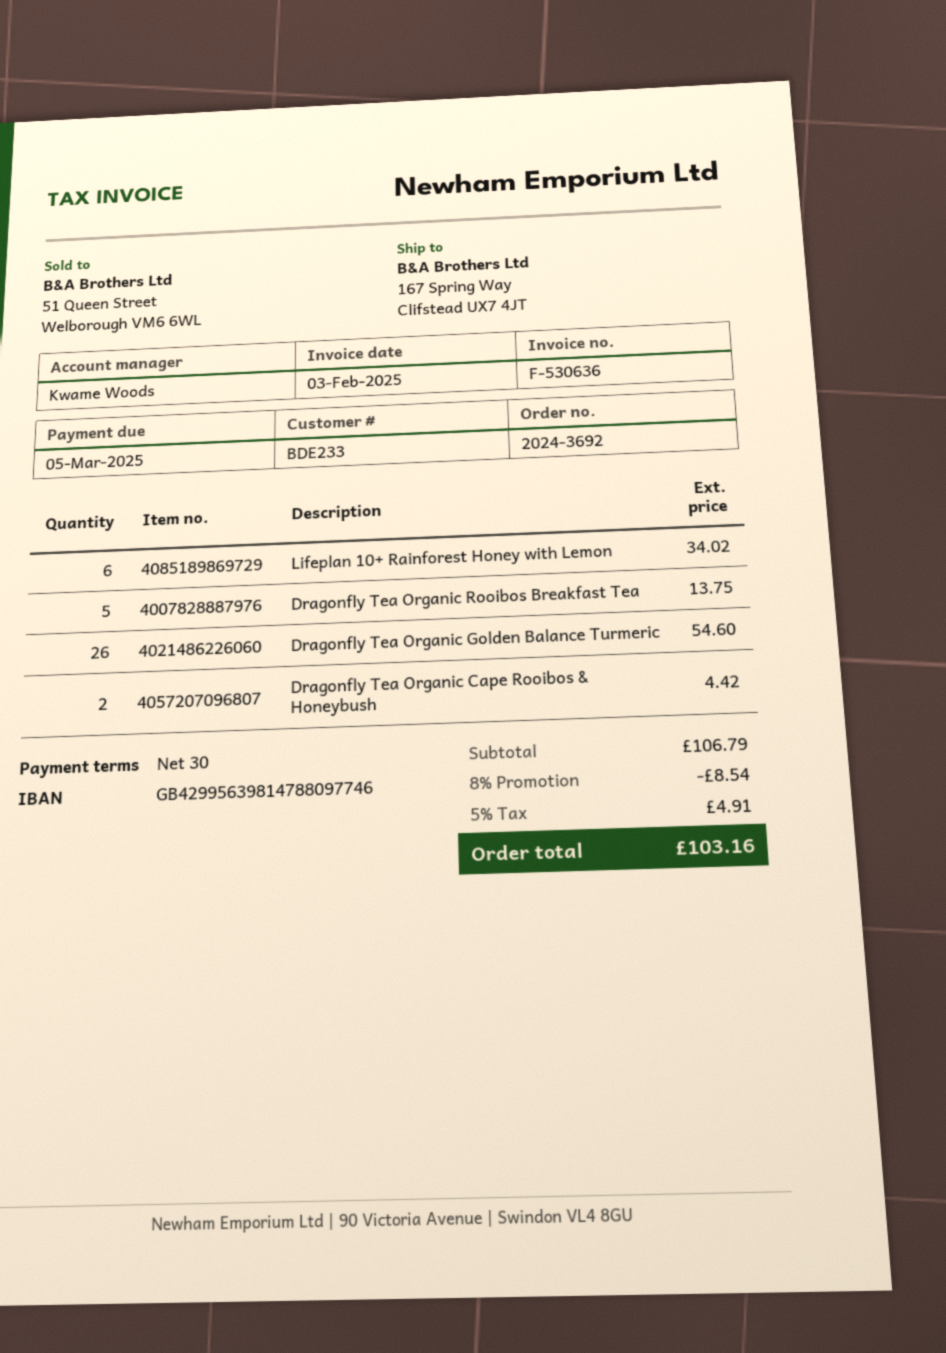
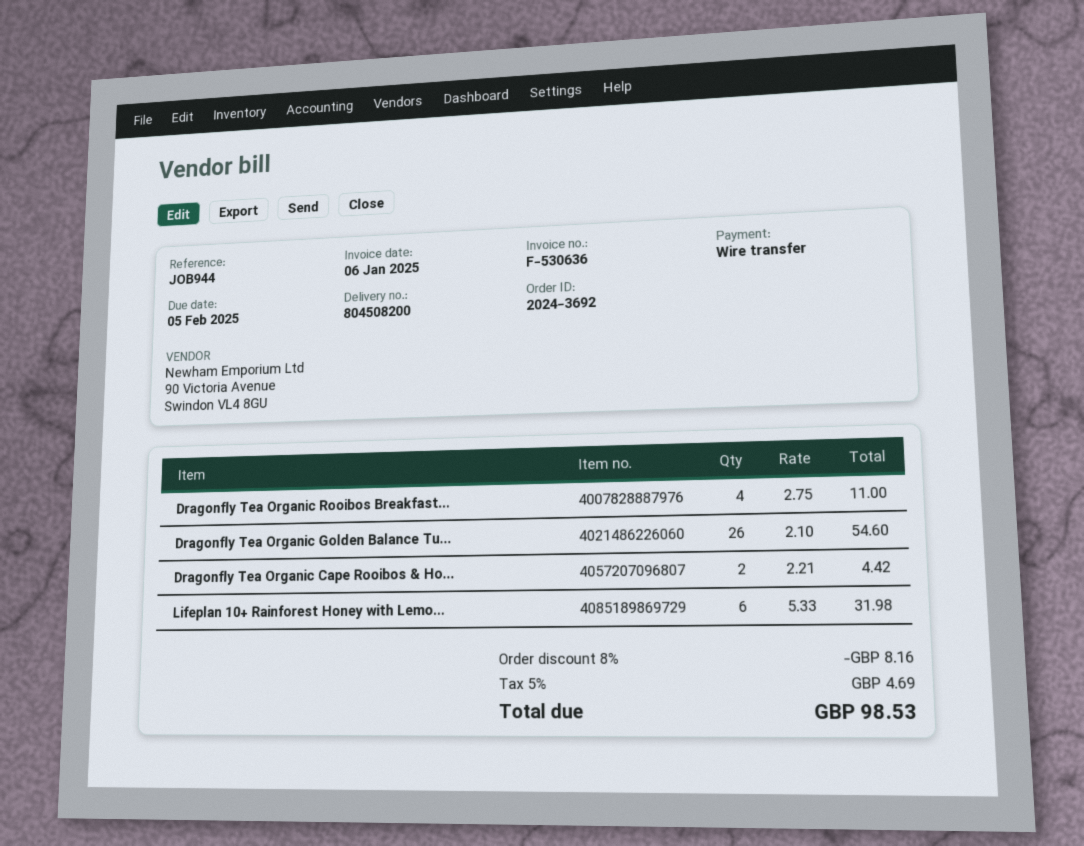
invoice date: 2025-02-03 -> 2025-01-06
due date: 2025-03-05 -> 2025-02-05
Lifeplan 10+ Rainforest Honey with Lemon: 6 for 34.02 -> 6 for 31.98
Dragonfly Tea Organic Rooibos Breakfast Tea: 5 for 13.75 -> 4 for 11.00
discount: 8% = 8.54 -> 8% = 8.16
tax: 5% = 4.91 -> 5% = 4.69
total: 103.16 -> 98.53

